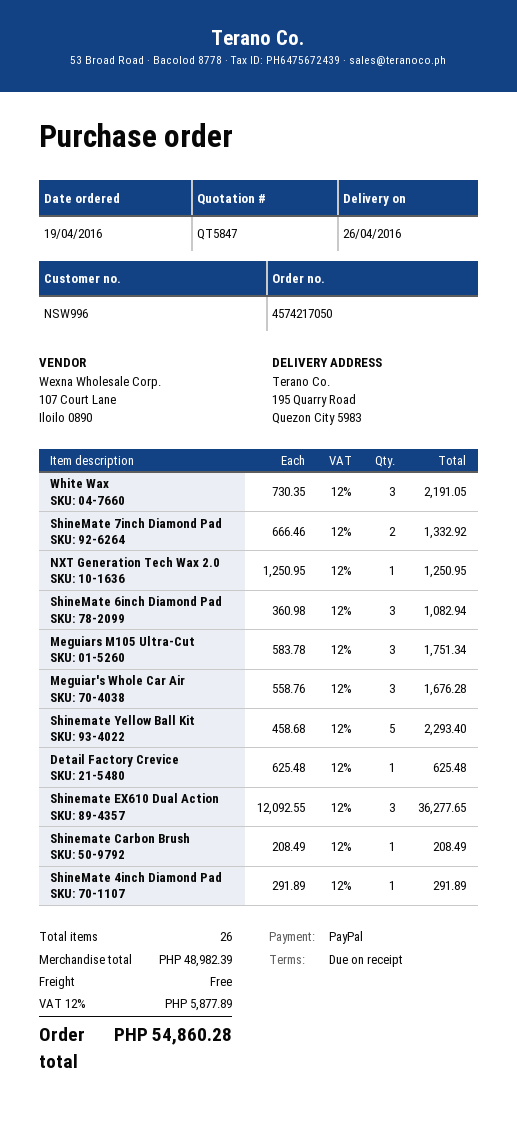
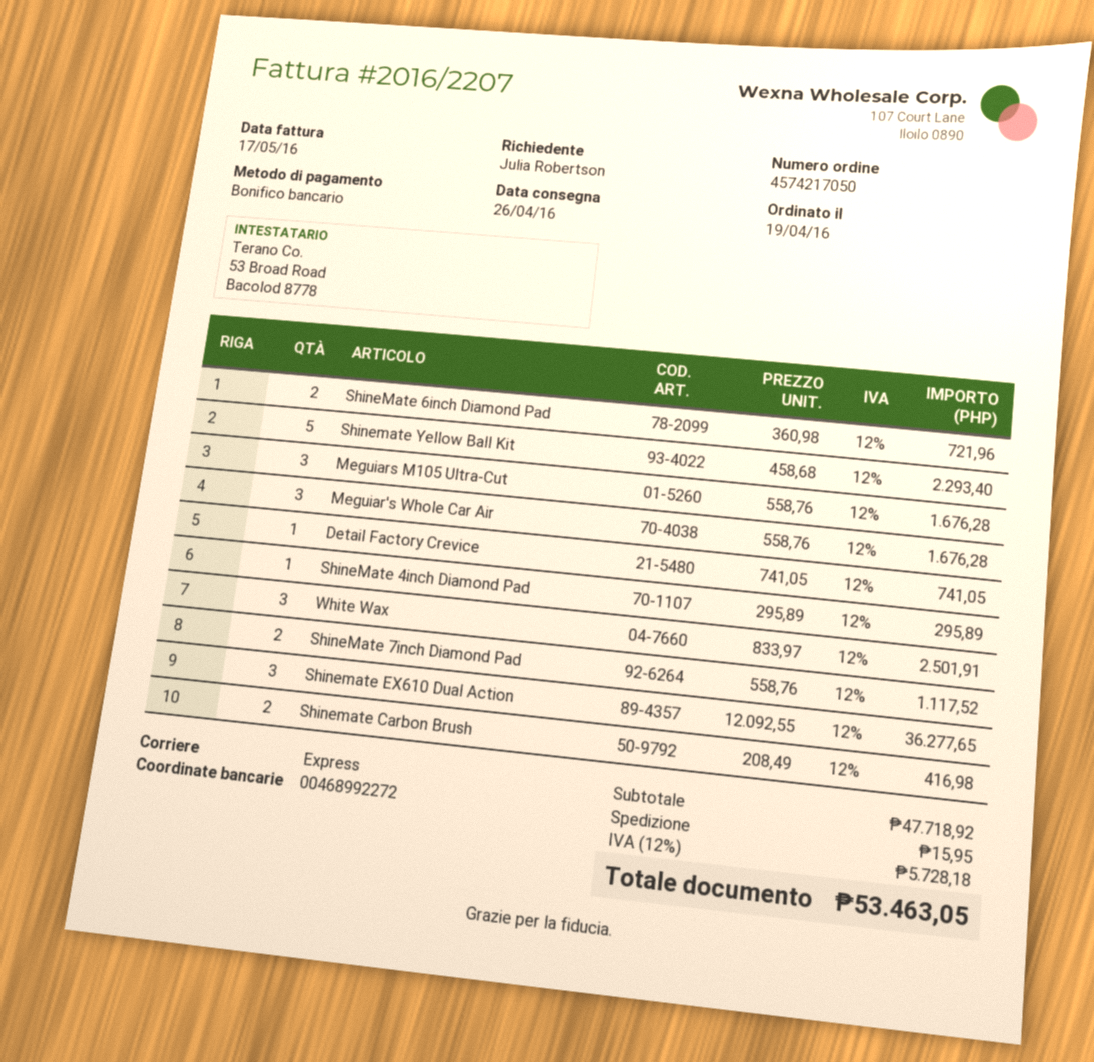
payment method: PayPal -> bank transfer
White Wax: 3 x 730.35 = 2191.05 -> 3 x 833.97 = 2501.91
ShineMate 7inch Diamond Pad: 2 x 666.46 = 1332.92 -> 2 x 558.76 = 1117.52
NXT Generation Tech Wax 2.0: 1 x 1250.95 = 1250.95 -> none
ShineMate 6inch Diamond Pad: 3 x 360.98 = 1082.94 -> 2 x 360.98 = 721.96
Meguiars M105 Ultra-Cut: 3 x 583.78 = 1751.34 -> 3 x 558.76 = 1676.28
Detail Factory Crevice: 1 x 625.48 = 625.48 -> 1 x 741.05 = 741.05
Shinemate Carbon Brush: 1 x 208.49 = 208.49 -> 2 x 208.49 = 416.98
ShineMate 4inch Diamond Pad: 1 x 291.89 = 291.89 -> 1 x 295.89 = 295.89
subtotal: 48982.39 -> 47718.92
shipping: 0.00 -> 15.95
tax: 12% = 5877.89 -> 12% = 5728.18
total: 54860.28 -> 53463.05

